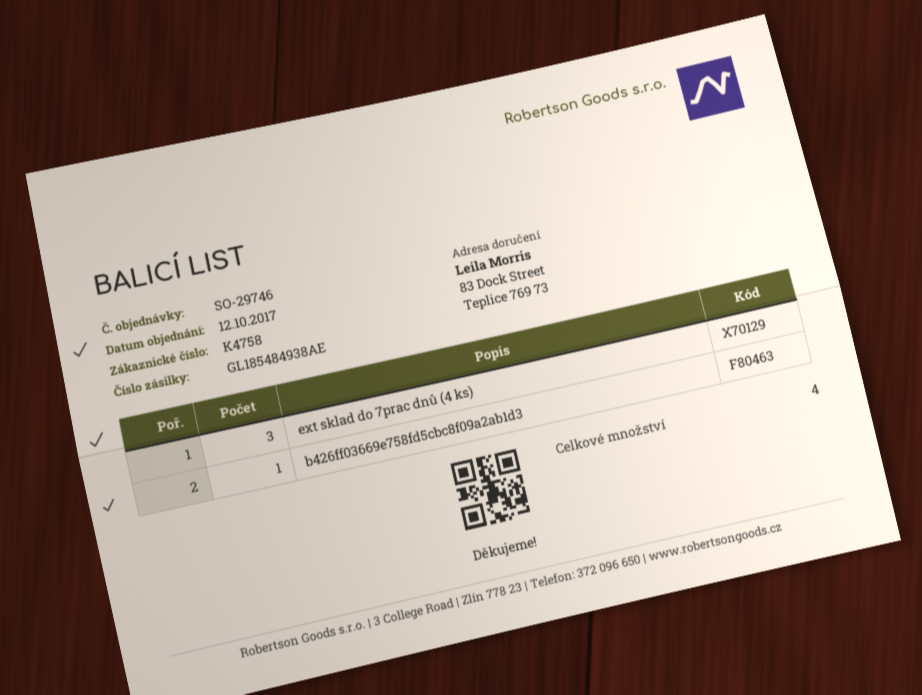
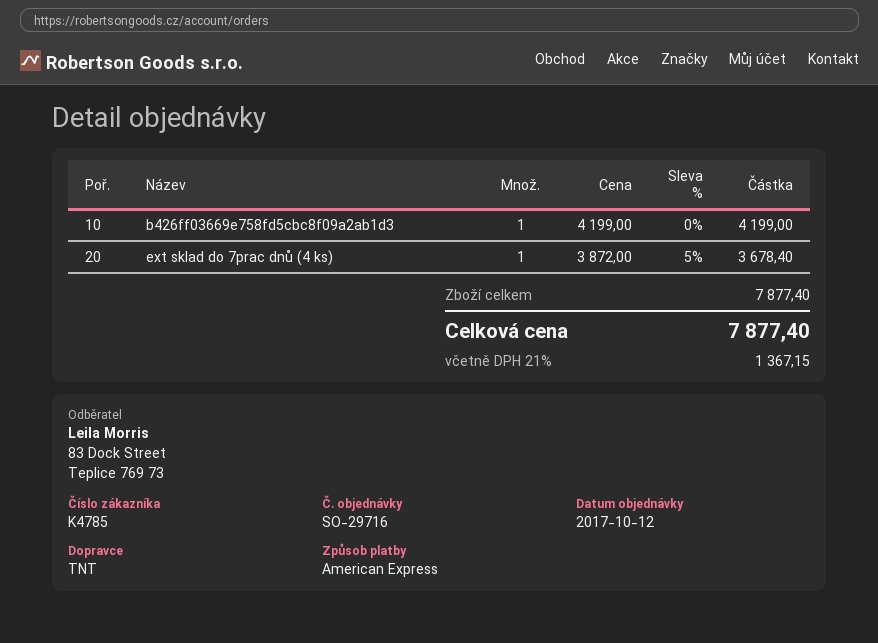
order number: SO-29746 -> SO-29716
customer number: K4758 -> K4785
ext sklad do 7prac dnů (4 ks): 3 -> 1

